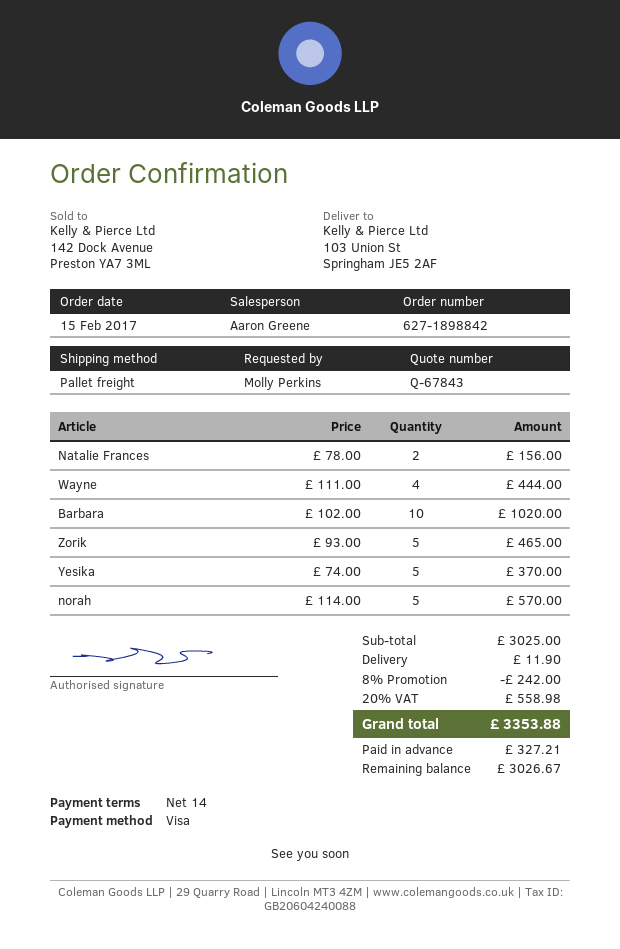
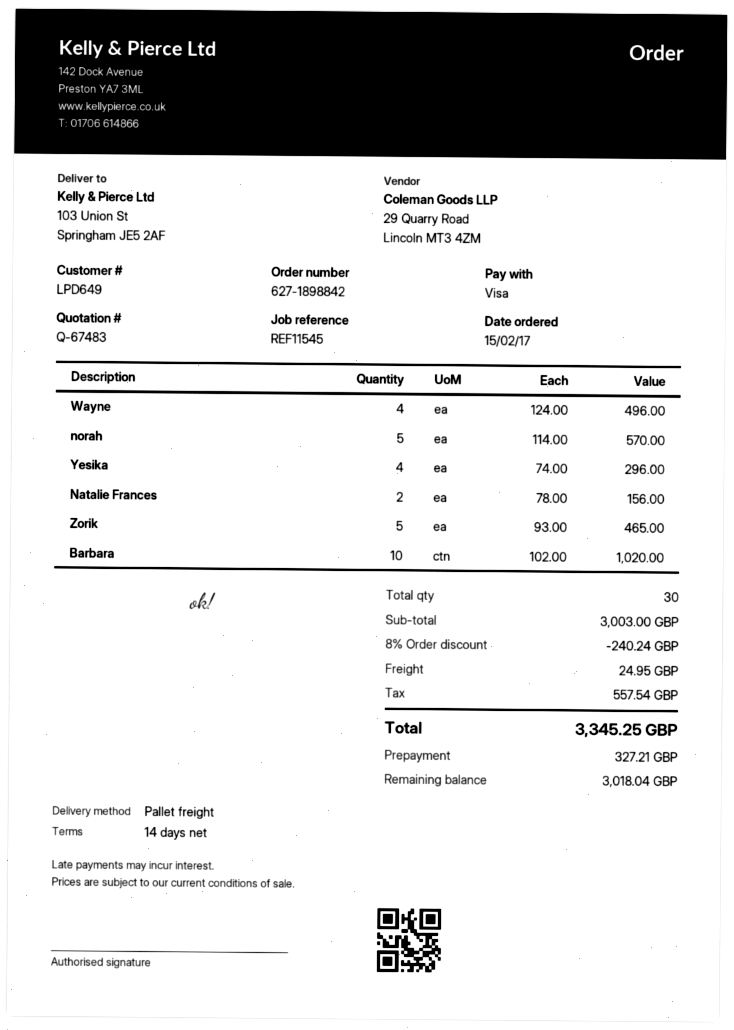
quote number: Q-67843 -> Q-67483
Wayne: 4 x 111.00 = 444.00 -> 4 x 124.00 = 496.00
Yesika: 5 x 74.00 = 370.00 -> 4 x 74.00 = 296.00
subtotal: 3025.00 -> 3003.00
discount: 8% = 242.00 -> 8% = 240.24
shipping: 11.90 -> 24.95
tax: 558.98 -> 557.54
total: 3353.88 -> 3345.25
balance: 3026.67 -> 3018.04

